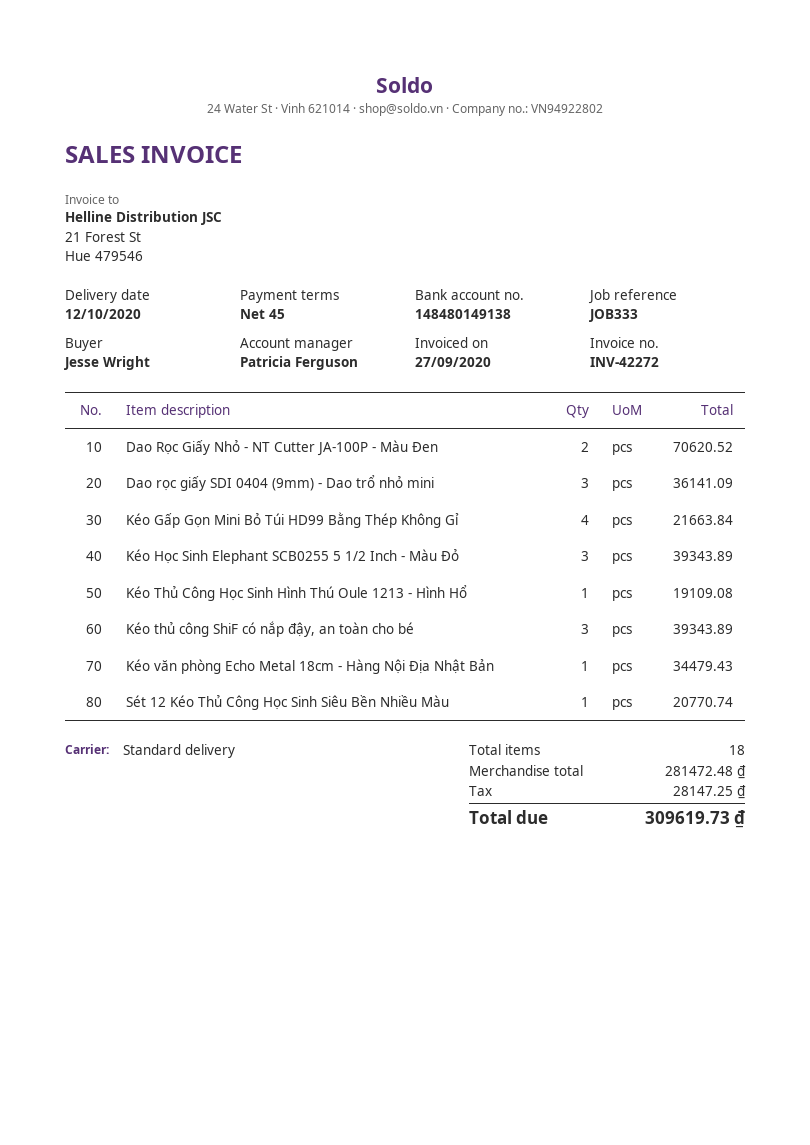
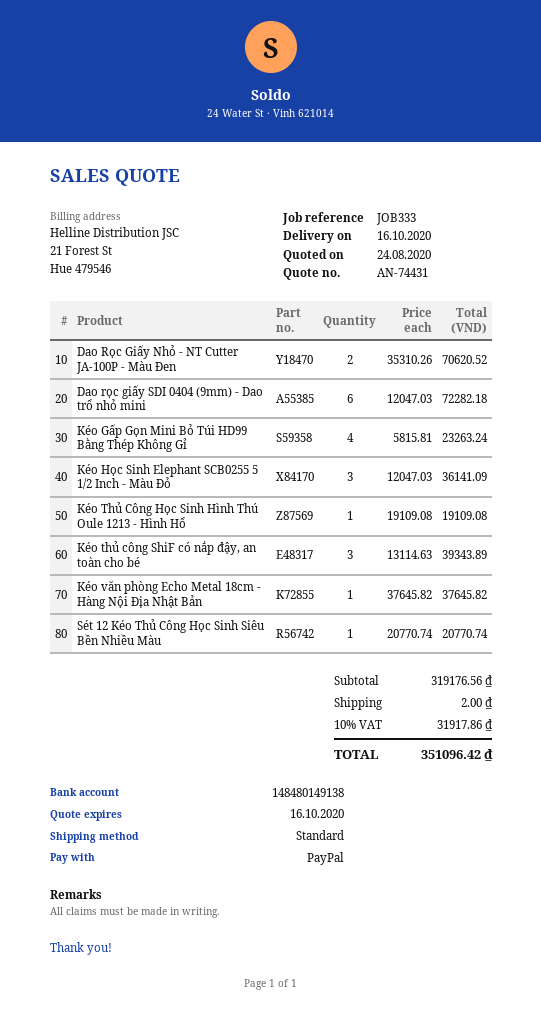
delivery date: 2020-10-12 -> 2020-10-16
Dao rọc giấy SDI 0404 (9mm) - Dao trổ nhỏ mini: 3 for 36141.09 -> 6 for 72282.18
Kéo Gấp Gọn Mini Bỏ Túi HD99 Bằng Thép Không Gỉ: 4 for 21663.84 -> 4 for 23263.24
Kéo Học Sinh Elephant SCB0255 5 1/2 Inch - Màu Đỏ: 3 for 39343.89 -> 3 for 36141.09
Kéo văn phòng Echo Metal 18cm - Hàng Nội Địa Nhật Bản: 1 for 34479.43 -> 1 for 37645.82
subtotal: 281472.48 -> 319176.56
shipping: none -> 2.00
tax: 28147.25 -> 31917.86
total: 309619.73 -> 351096.42

